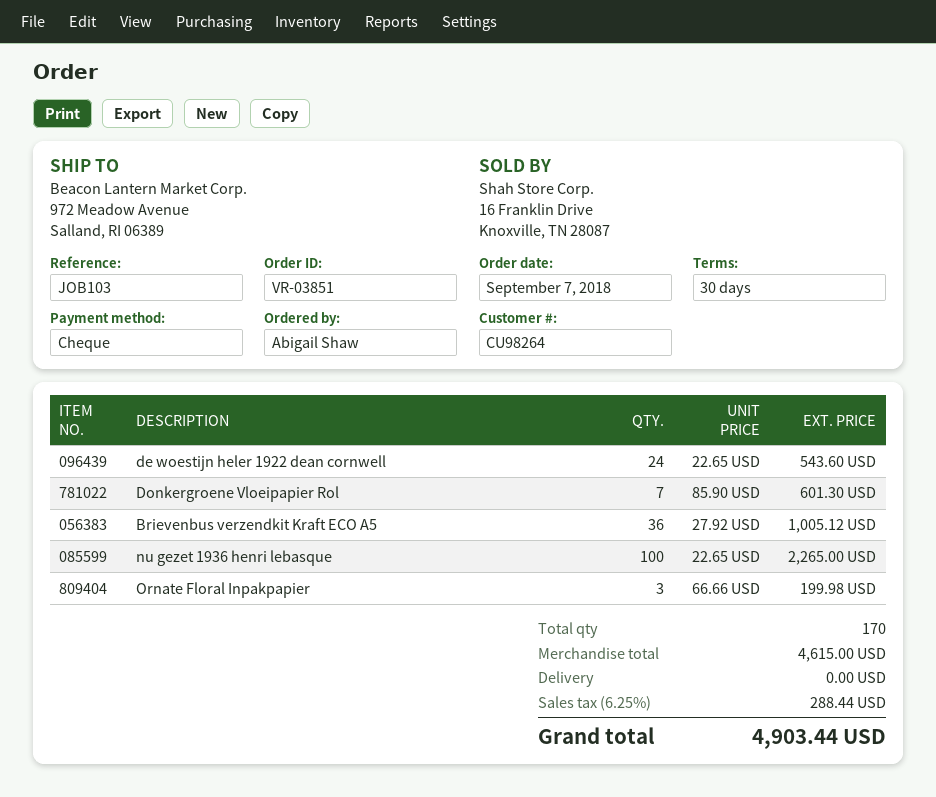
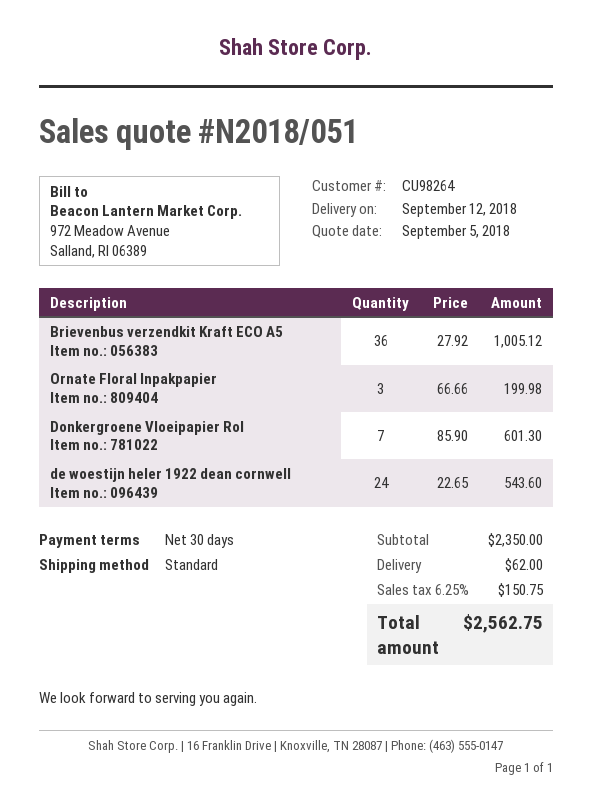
nu gezet 1936 henri lebasque: 100 x 22.65 = 2265.00 -> none
subtotal: 4615.00 -> 2350.00
shipping: 0.00 -> 62.00
tax: 6.25% = 288.44 -> 6.25% = 150.75
total: 4903.44 -> 2562.75

